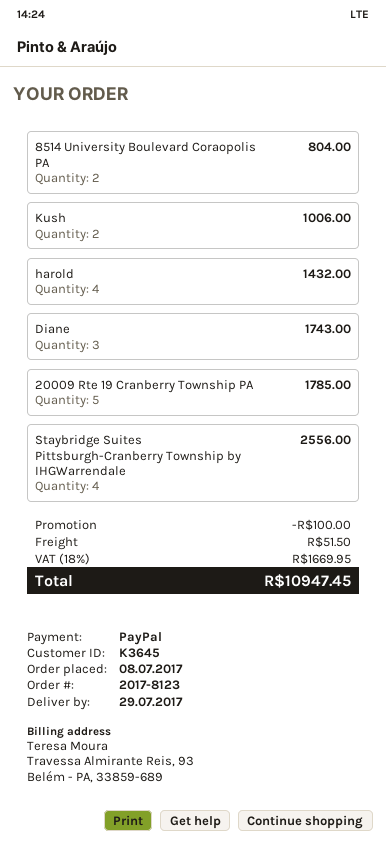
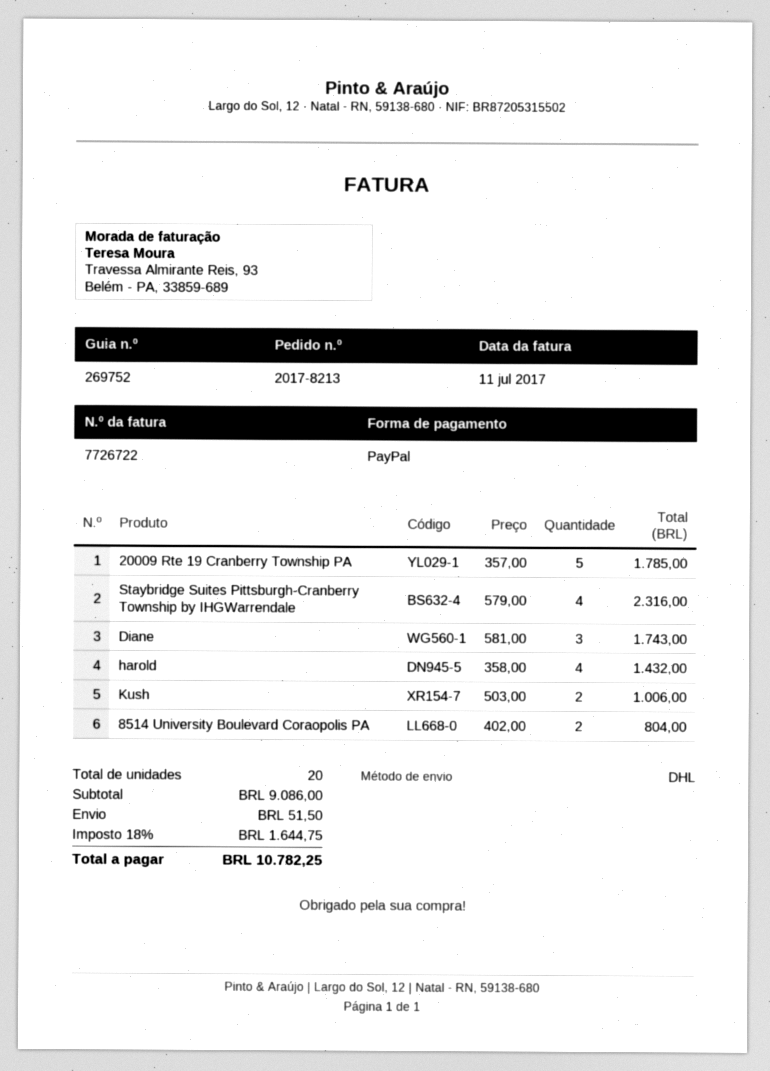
order number: 2017-8123 -> 2017-8213
Staybridge Suites Pittsburgh-Cranberry Township by IHGWarrendale: 4 for 2556.00 -> 4 for 2316.00
discount: 100.00 -> none
tax: 18% = 1669.95 -> 18% = 1644.75
total: 10947.45 -> 10782.25

